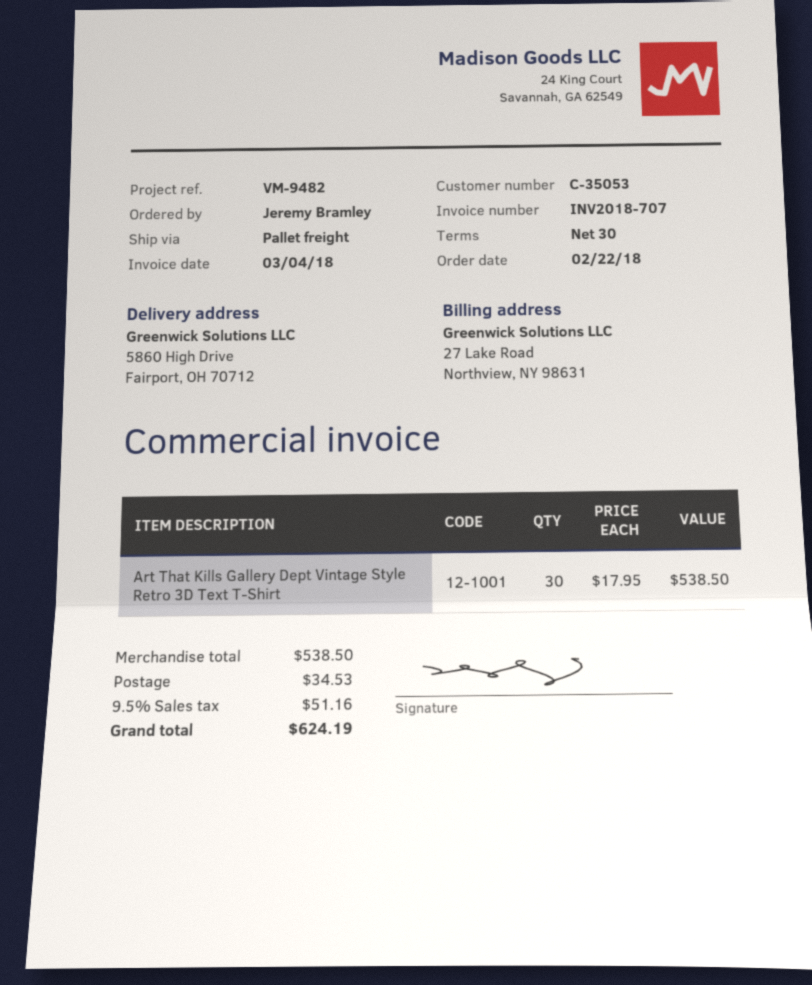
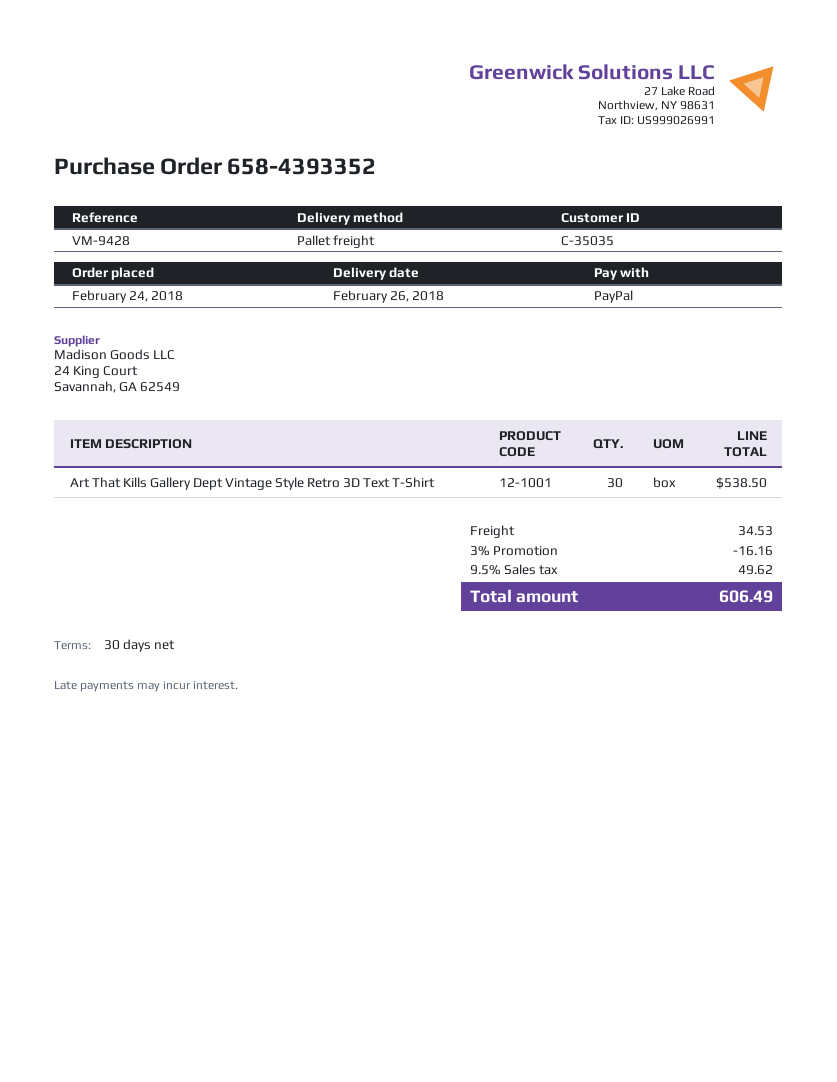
order date: 2018-02-22 -> 2018-02-24
customer number: C-35053 -> C-35035
reference: VM-9482 -> VM-9428
discount: none -> 3% = 16.16
tax: 9.5% = 51.16 -> 9.5% = 49.62
total: 624.19 -> 606.49

